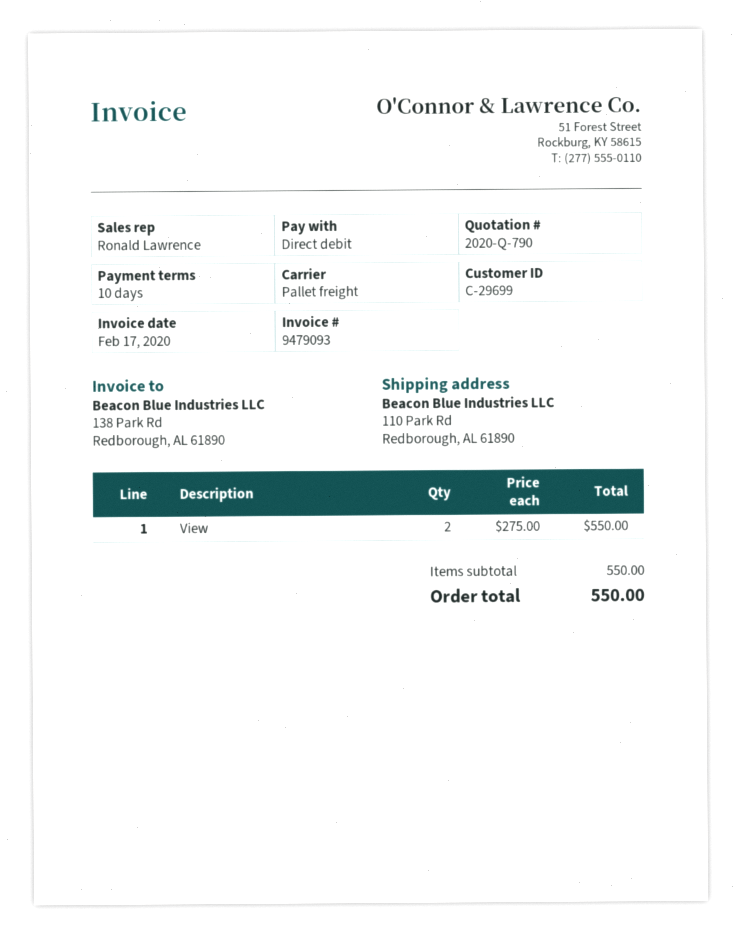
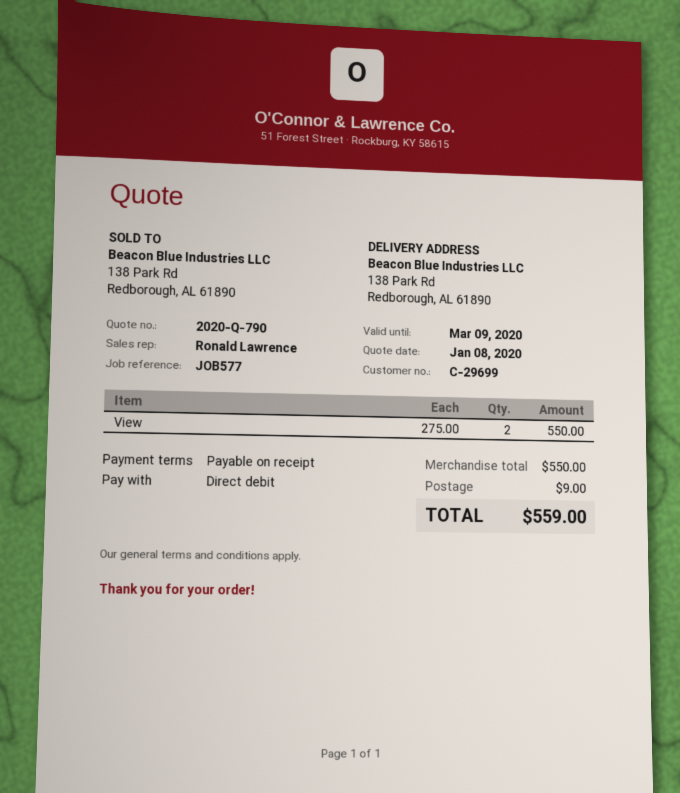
payment terms: 10 days -> on receipt
ship to: 110 Park Rd, Redborough, AL 61890 -> 138 Park Rd, Redborough, AL 61890
shipping: none -> 9.00
total: 550.00 -> 559.00

